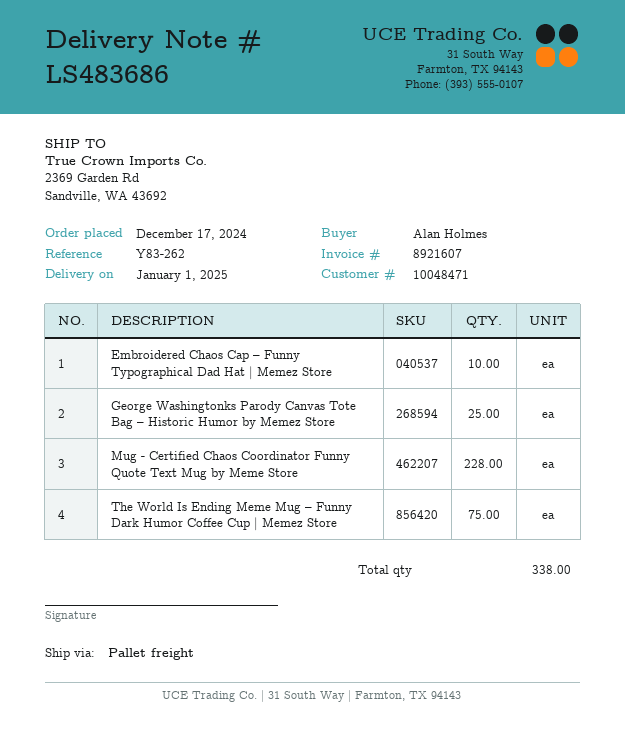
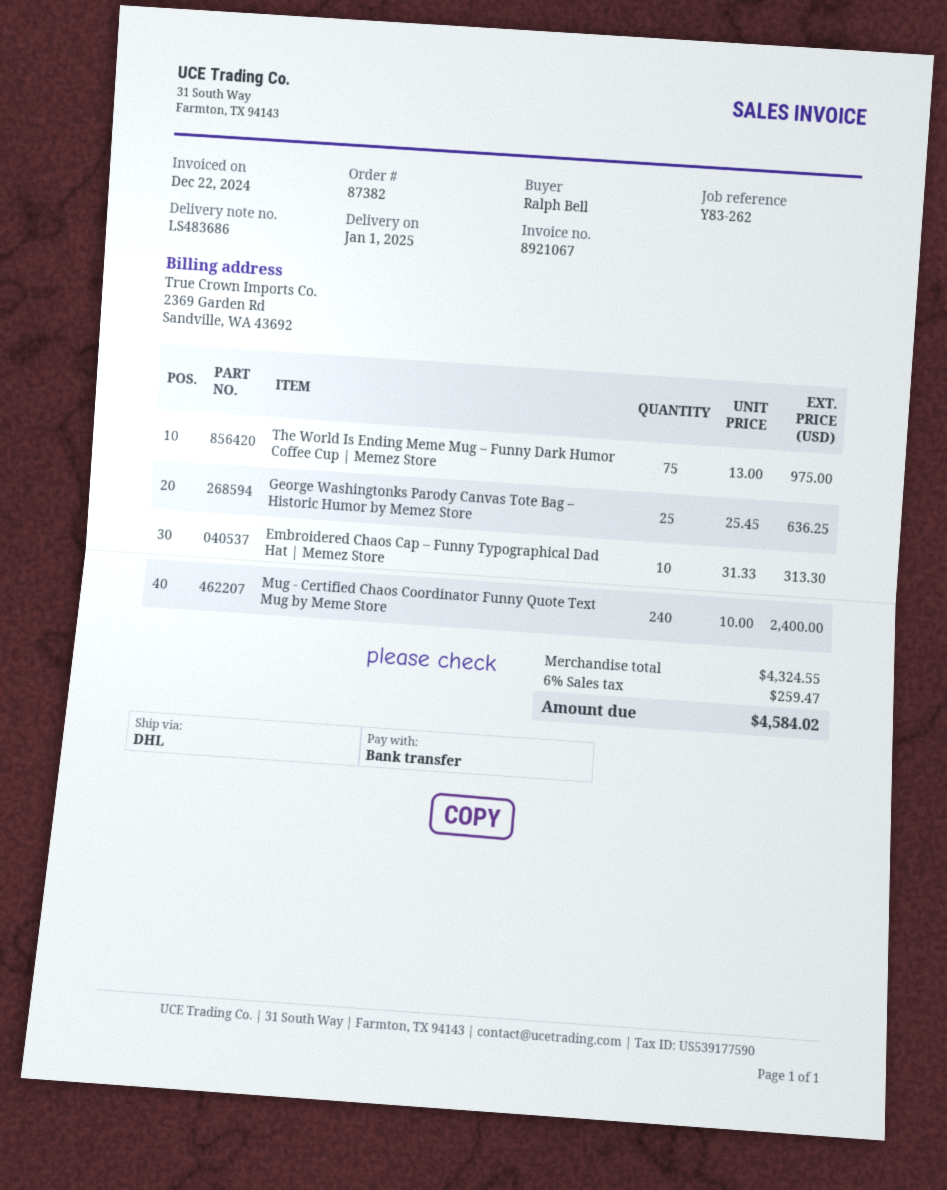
invoice number: 8921607 -> 8921067
ordered by: Alan Holmes -> Ralph Bell
shipping method: pallet freight -> DHL
Mug - Certified Chaos Coordinator Funny Quote Text Mug by Meme Store: 228 -> 240

